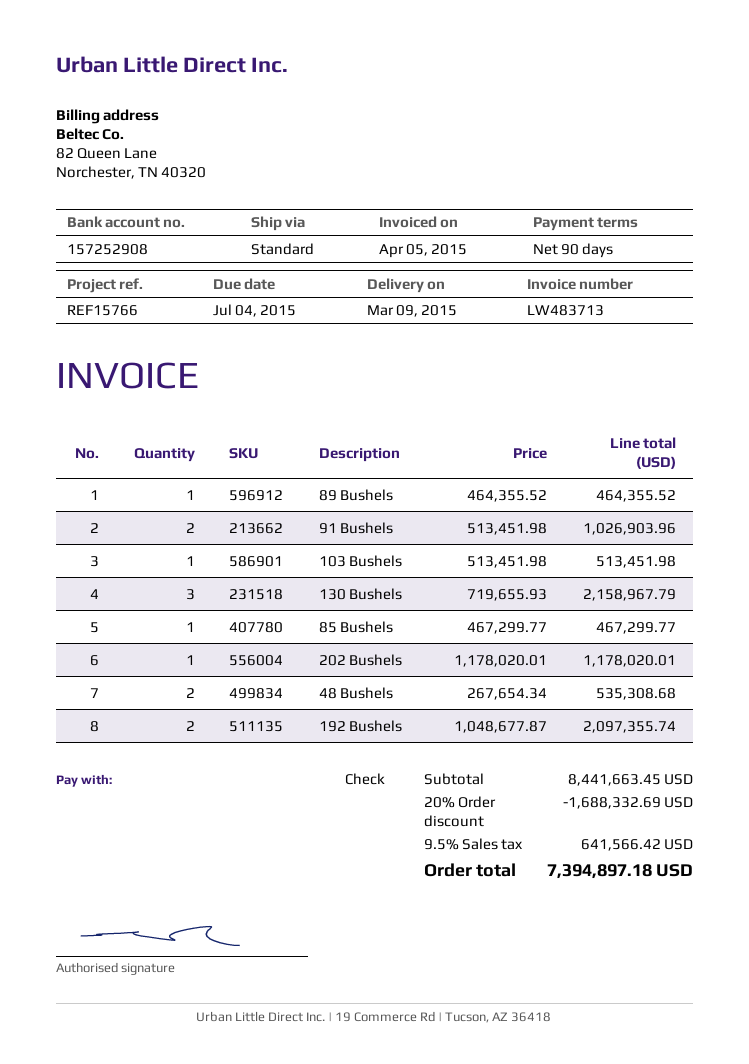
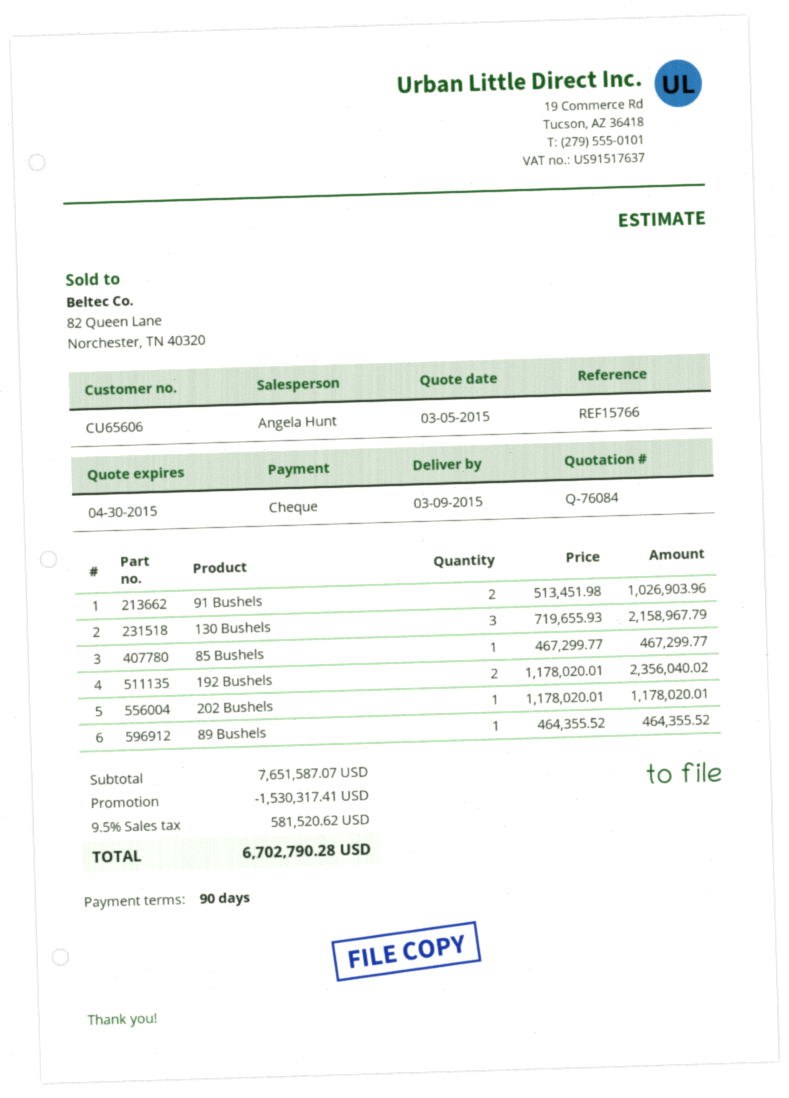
103 Bushels: 1 x 513451.98 = 513451.98 -> none
48 Bushels: 2 x 267654.34 = 535308.68 -> none
192 Bushels: 2 x 1048677.87 = 2097355.74 -> 2 x 1178020.01 = 2356040.02
subtotal: 8441663.45 -> 7651587.07
discount: 1688332.69 -> 1530317.41
tax: 9.5% = 641566.42 -> 9.5% = 581520.62
total: 7394897.18 -> 6702790.28

